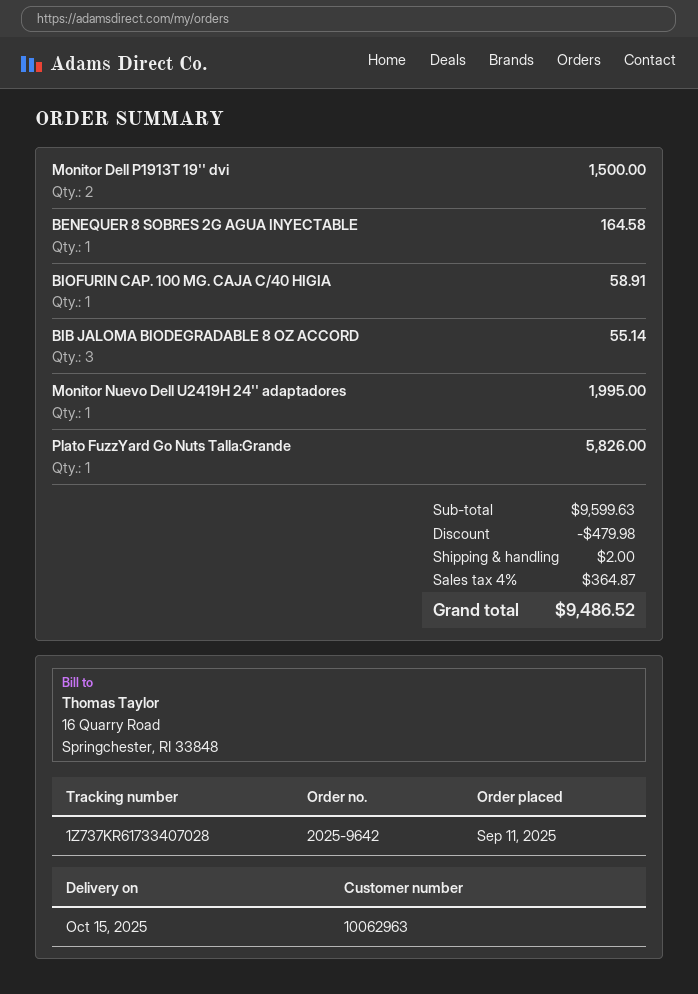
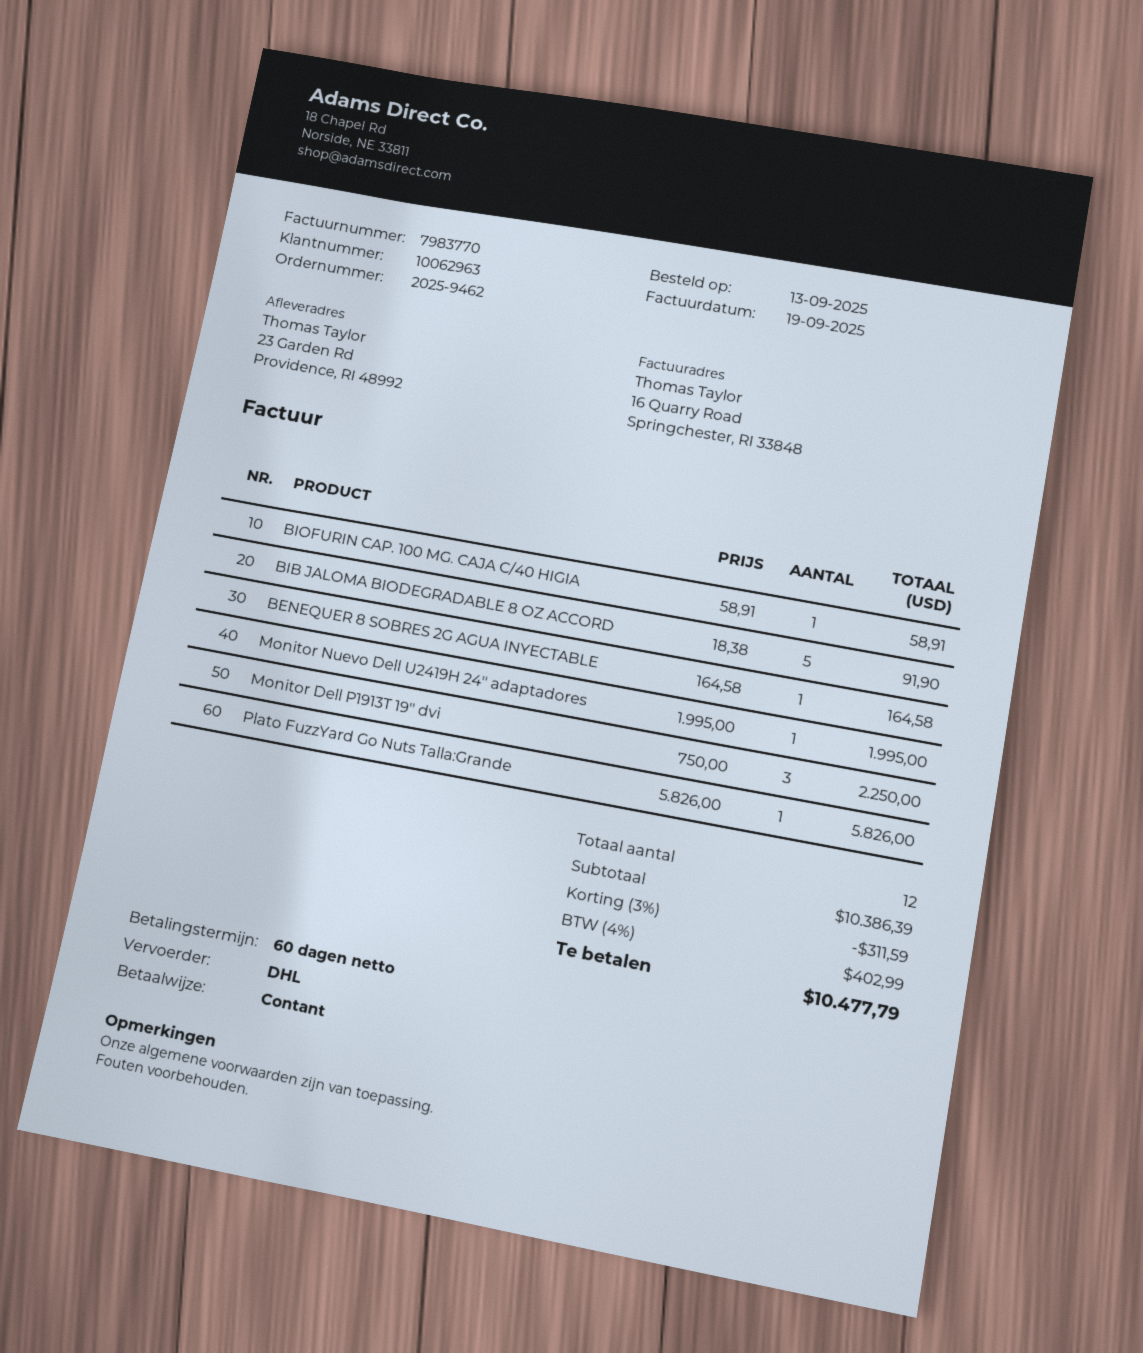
order number: 2025-9642 -> 2025-9462
order date: 2025-09-11 -> 2025-09-13
Monitor Dell P1913T 19'' dvi: 2 for 1500.00 -> 3 for 2250.00
BIB JALOMA BIODEGRADABLE 8 OZ ACCORD: 3 for 55.14 -> 5 for 91.90
subtotal: 9599.63 -> 10386.39
discount: 479.98 -> 311.59
shipping: 2.00 -> none
tax: 4% = 364.87 -> 4% = 402.99
total: 9486.52 -> 10477.79

